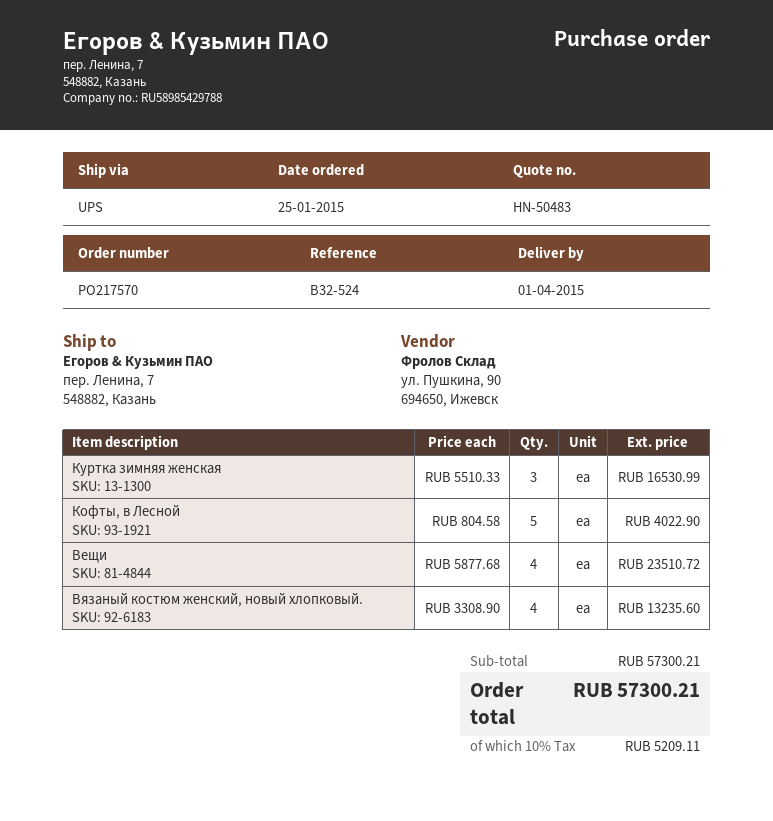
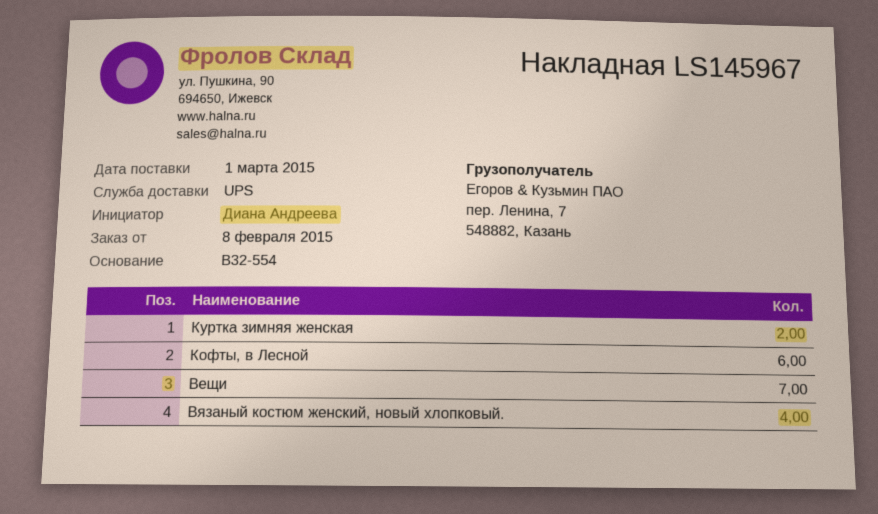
order date: 2015-01-25 -> 2015-02-08
delivery date: 2015-04-01 -> 2015-03-01
reference: B32-524 -> B32-554
Куртка зимняя женская: 3 -> 2
Кофты, в Лесной: 5 -> 6
Вещи: 4 -> 7

